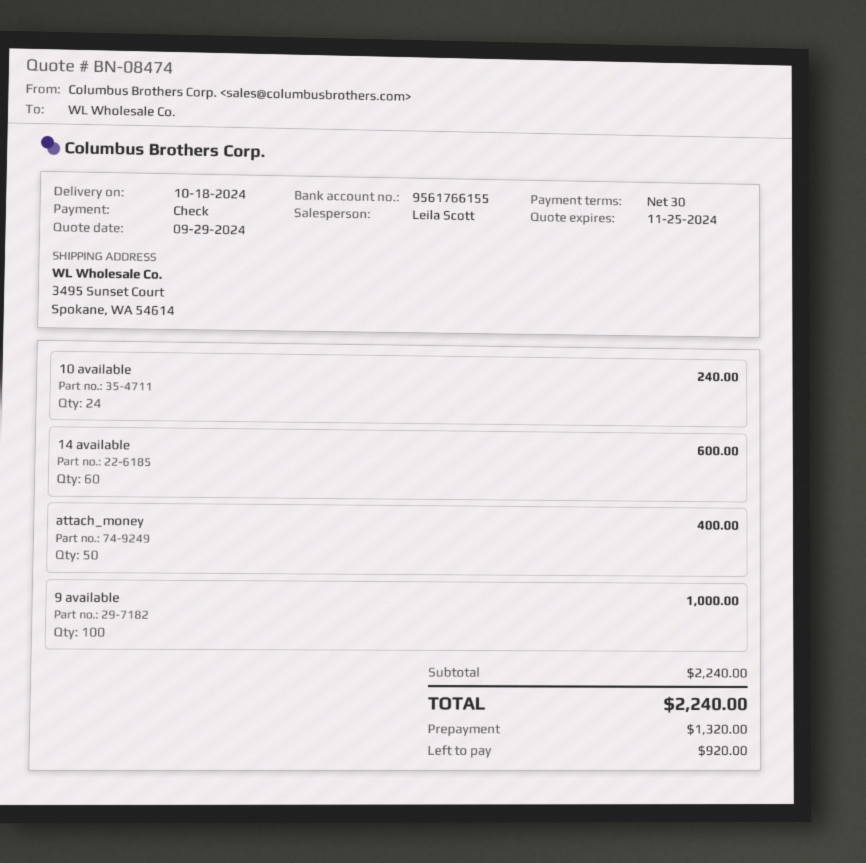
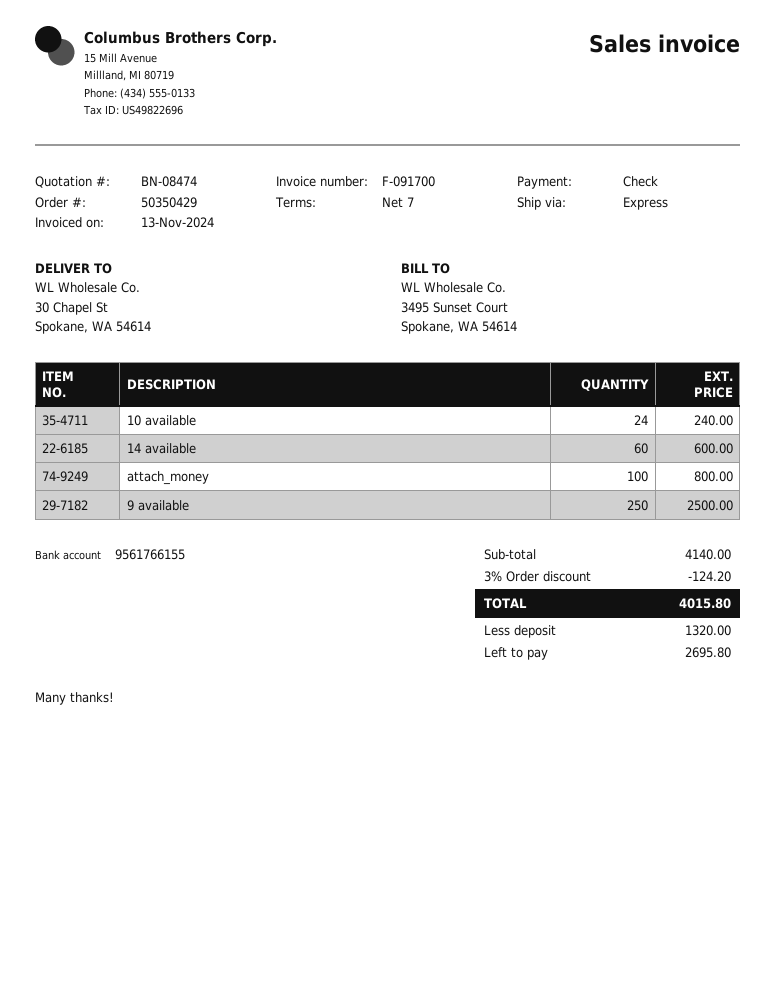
payment terms: 30 days -> 7 days
ship to: 3495 Sunset Court, Spokane, WA 54614 -> 30 Chapel St, Spokane, WA 54614
attach_money: 50 for 400.00 -> 100 for 800.00
9 available: 100 for 1000.00 -> 250 for 2500.00
subtotal: 2240.00 -> 4140.00
discount: none -> 3% = 124.20
total: 2240.00 -> 4015.80
balance: 920.00 -> 2695.80

